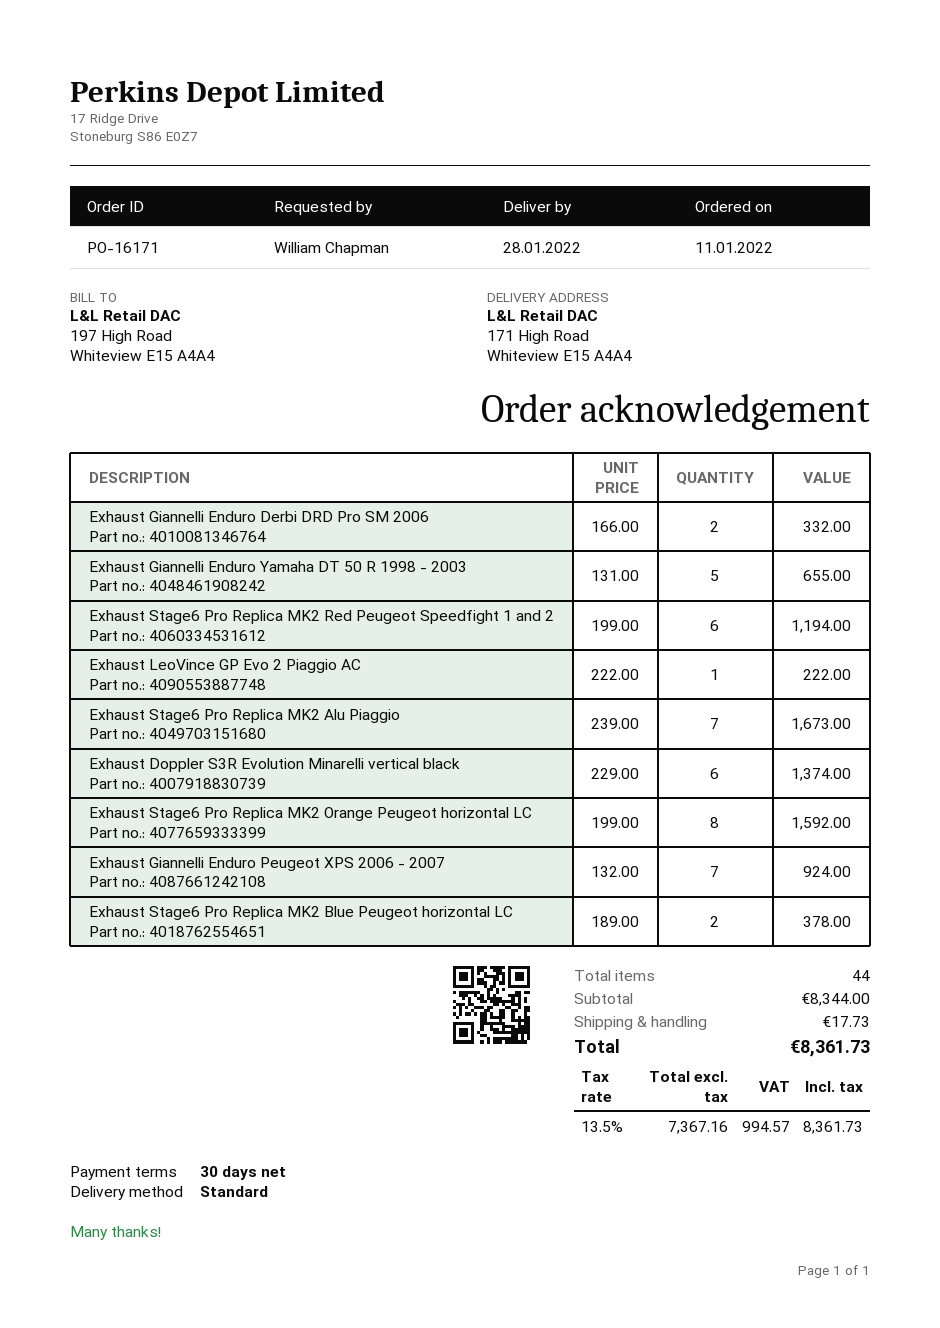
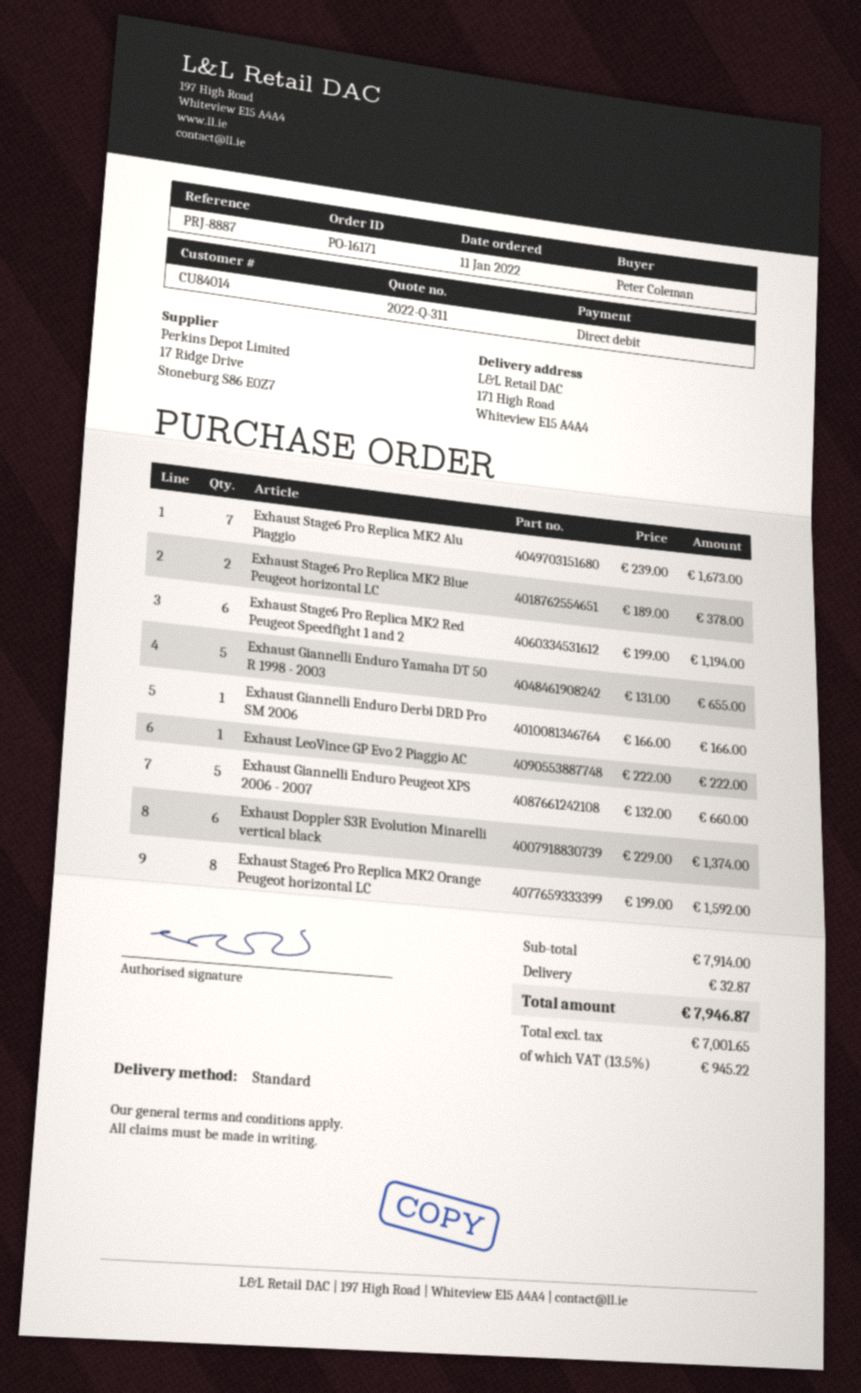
ordered by: William Chapman -> Peter Coleman
Exhaust Giannelli Enduro Derbi DRD Pro SM 2006: 2 x 166.00 = 332.00 -> 1 x 166.00 = 166.00
Exhaust Giannelli Enduro Peugeot XPS 2006 - 2007: 7 x 132.00 = 924.00 -> 5 x 132.00 = 660.00
subtotal: 8344.00 -> 7914.00
shipping: 17.73 -> 32.87
net: 7367.16 -> 7001.65
tax: 13.5% = 994.57 -> 13.5% = 945.22
total: 8361.73 -> 7946.87

